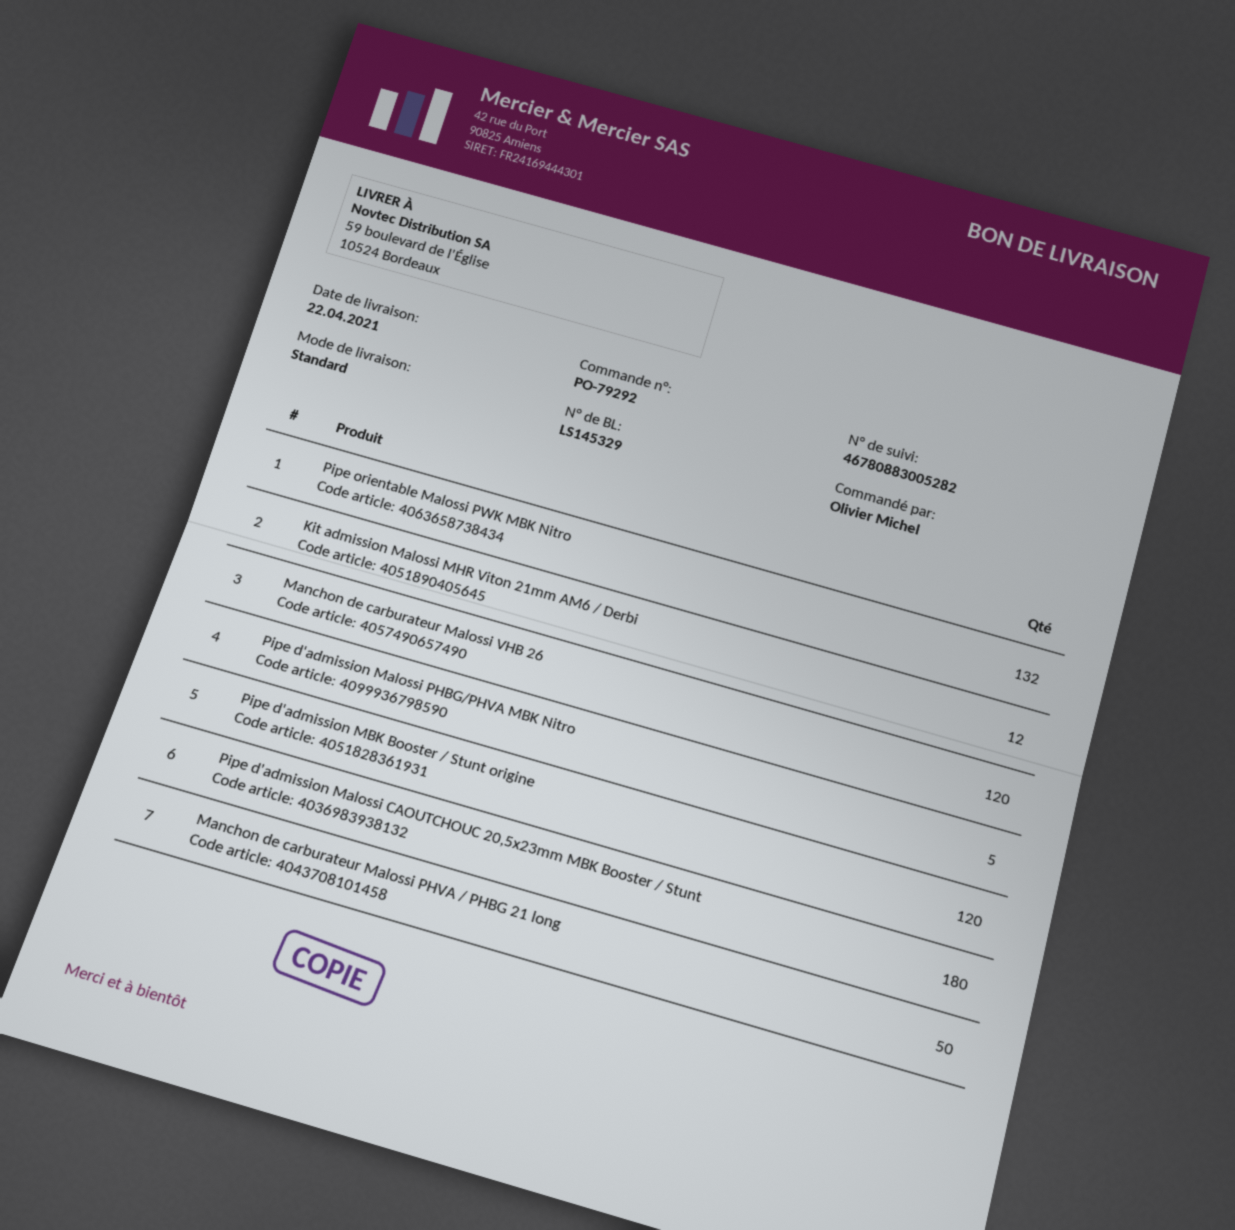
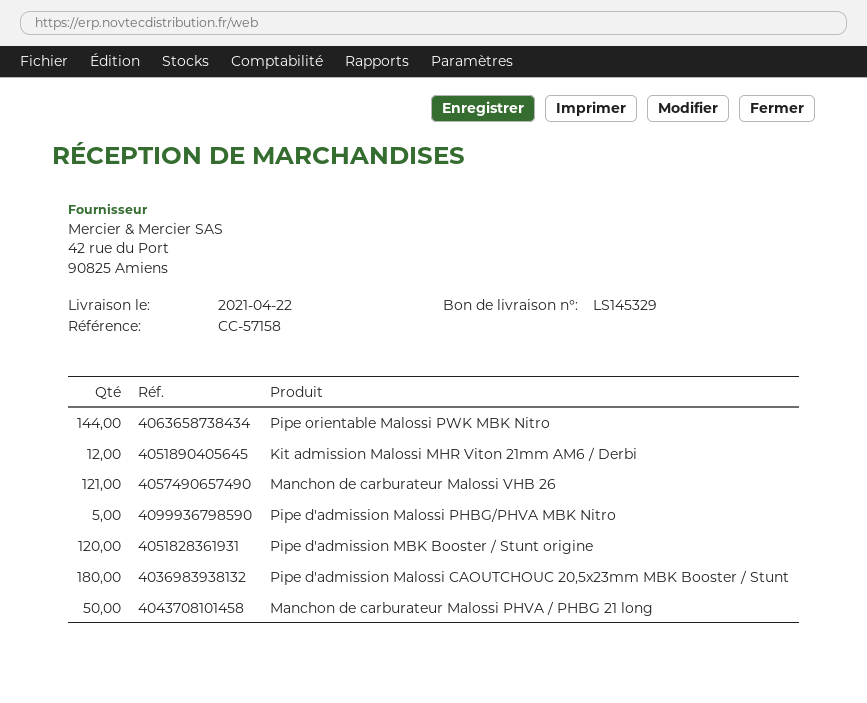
Pipe orientable Malossi PWK MBK Nitro: 132 -> 144
Manchon de carburateur Malossi VHB 26: 120 -> 121

